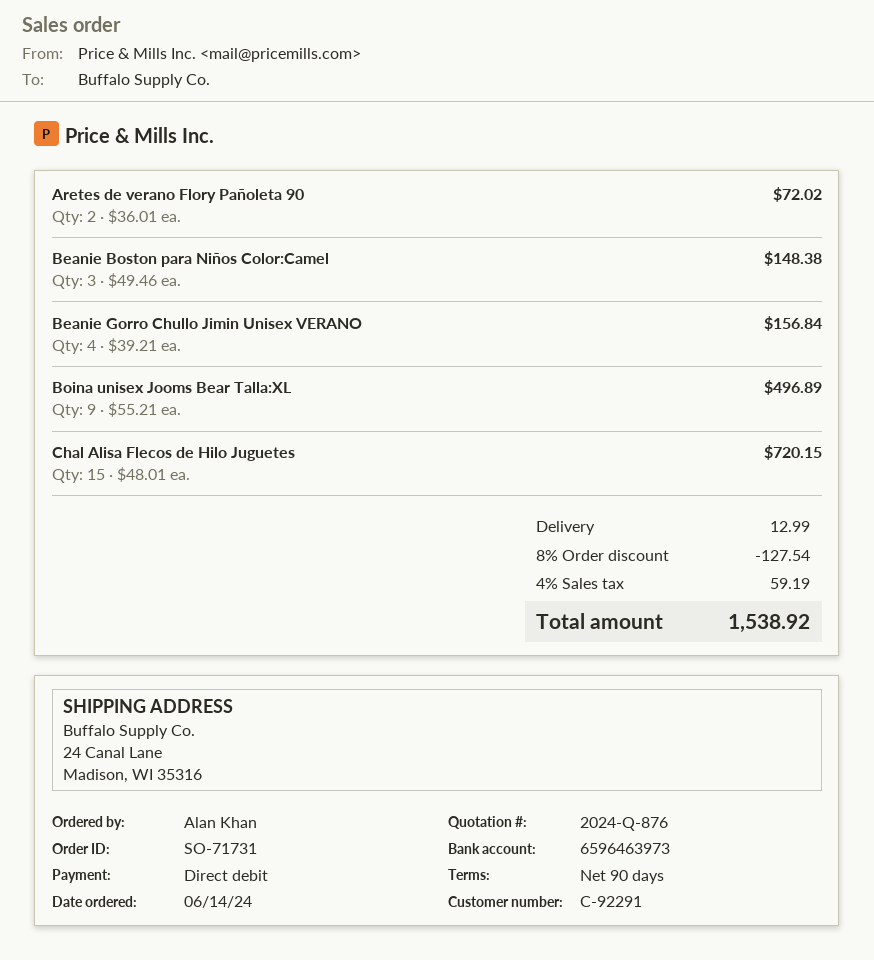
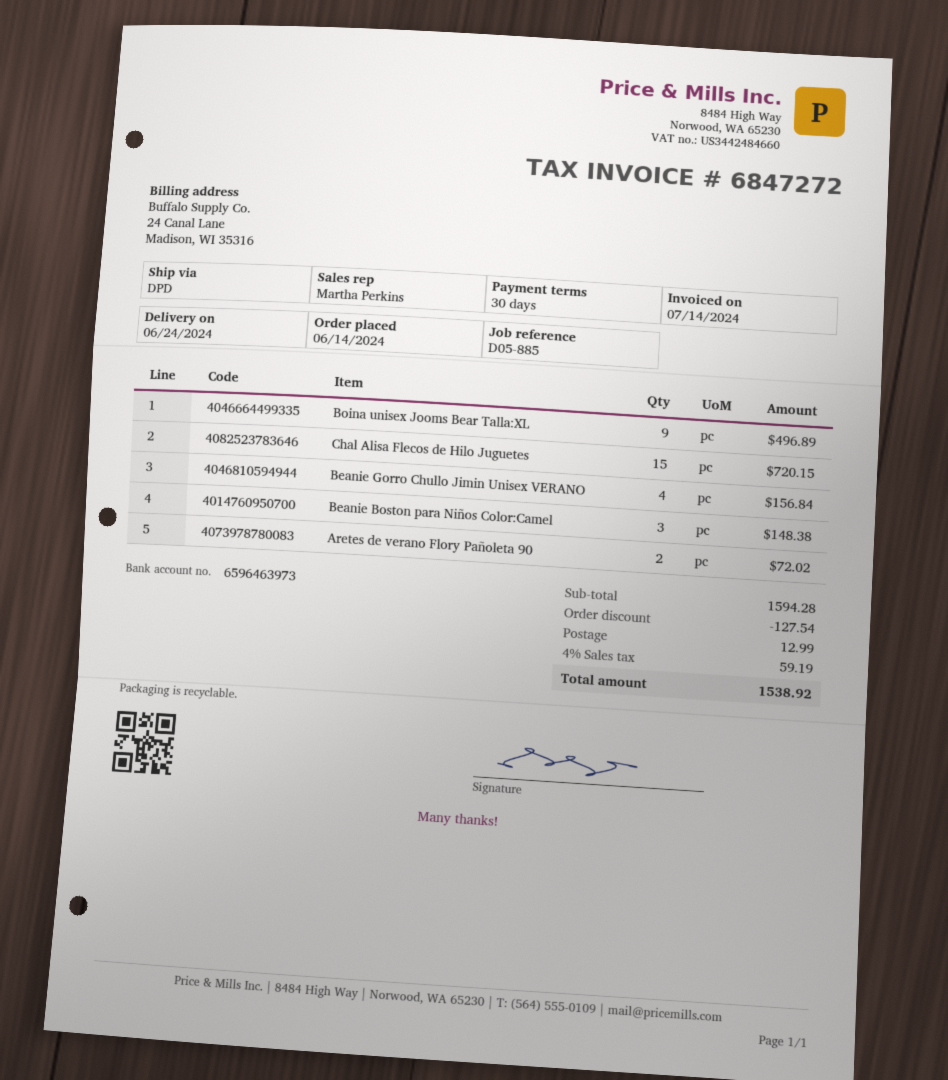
payment terms: 90 days -> 30 days

